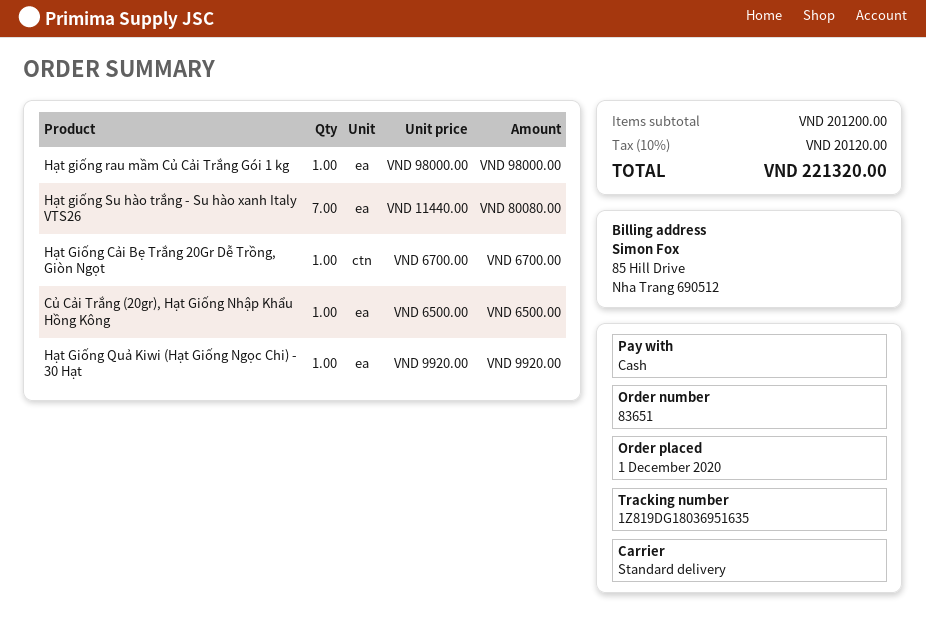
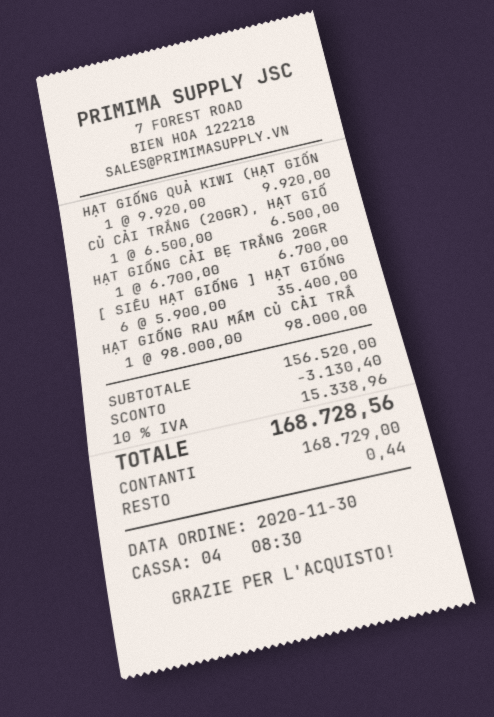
order date: 2020-12-01 -> 2020-11-30
Hạt giống Su hào trắng - Su hào xanh Italy VTS26: 7 x 11440.00 = 80080.00 -> none
[ SIÊU HẠT GIỐNG ] HẠT GIỐNG: none -> 6 x 5900.00 = 35400.00
subtotal: 201200.00 -> 156520.00
discount: none -> 3130.40
tax: 10% = 20120.00 -> 10% = 15338.96
total: 221320.00 -> 168728.56

